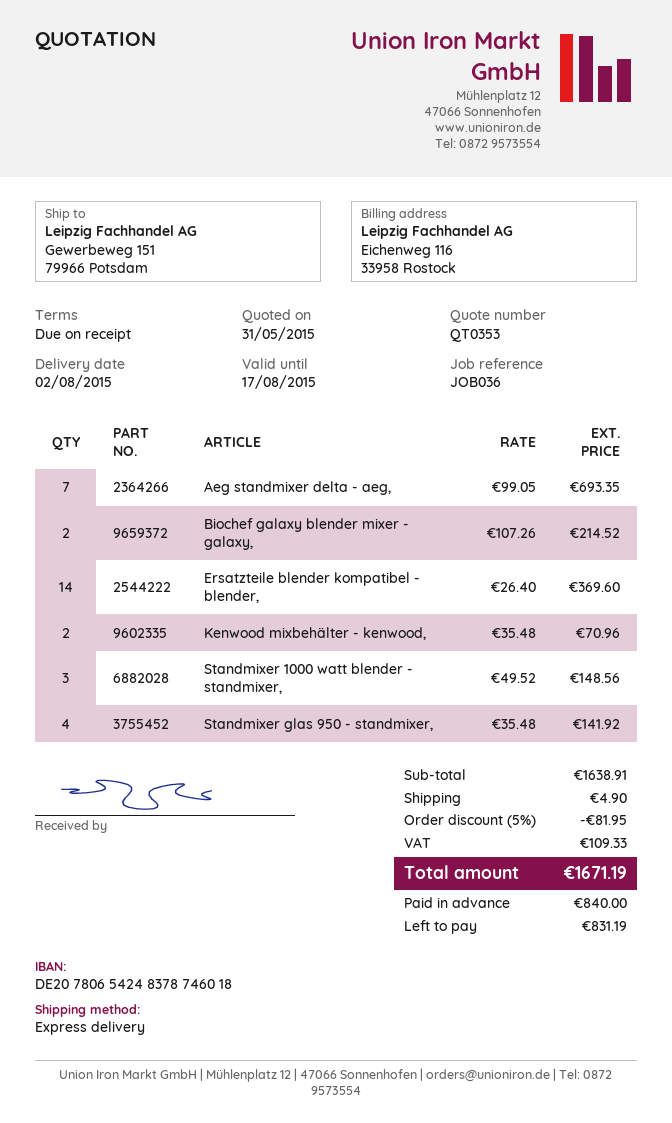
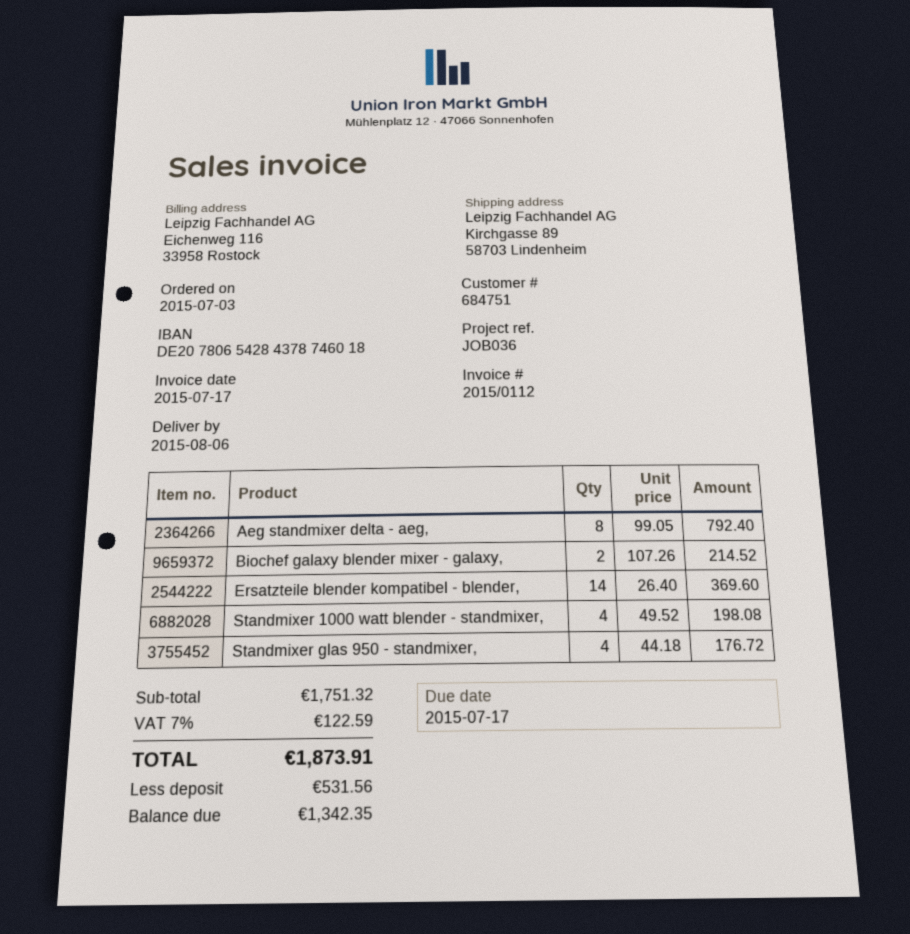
delivery date: 2015-08-02 -> 2015-08-06
bank account: DE20780654248378746018 -> DE20780654284378746018
ship to: Gewerbeweg 151, 79966 Potsdam -> Kirchgasse 89, 58703 Lindenheim
Aeg standmixer delta - aeg,: 7 x 99.05 = 693.35 -> 8 x 99.05 = 792.40
Kenwood mixbehälter - kenwood,: 2 x 35.48 = 70.96 -> none
Standmixer 1000 watt blender - standmixer,: 3 x 49.52 = 148.56 -> 4 x 49.52 = 198.08
Standmixer glas 950 - standmixer,: 4 x 35.48 = 141.92 -> 4 x 44.18 = 176.72
subtotal: 1638.91 -> 1751.32
discount: 5% = 81.95 -> none
shipping: 4.90 -> none
tax: 109.33 -> 122.59
total: 1671.19 -> 1873.91
deposit: 840.00 -> 531.56
balance: 831.19 -> 1342.35

